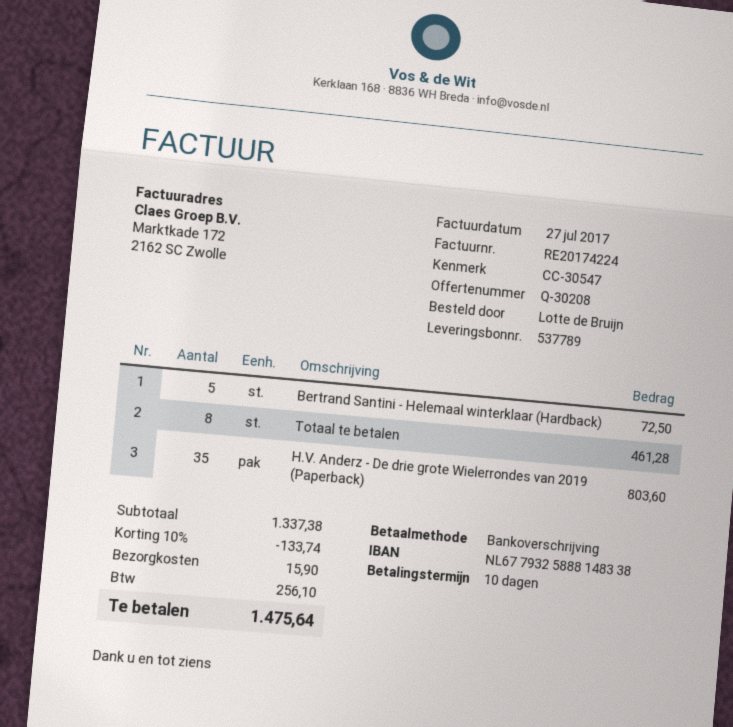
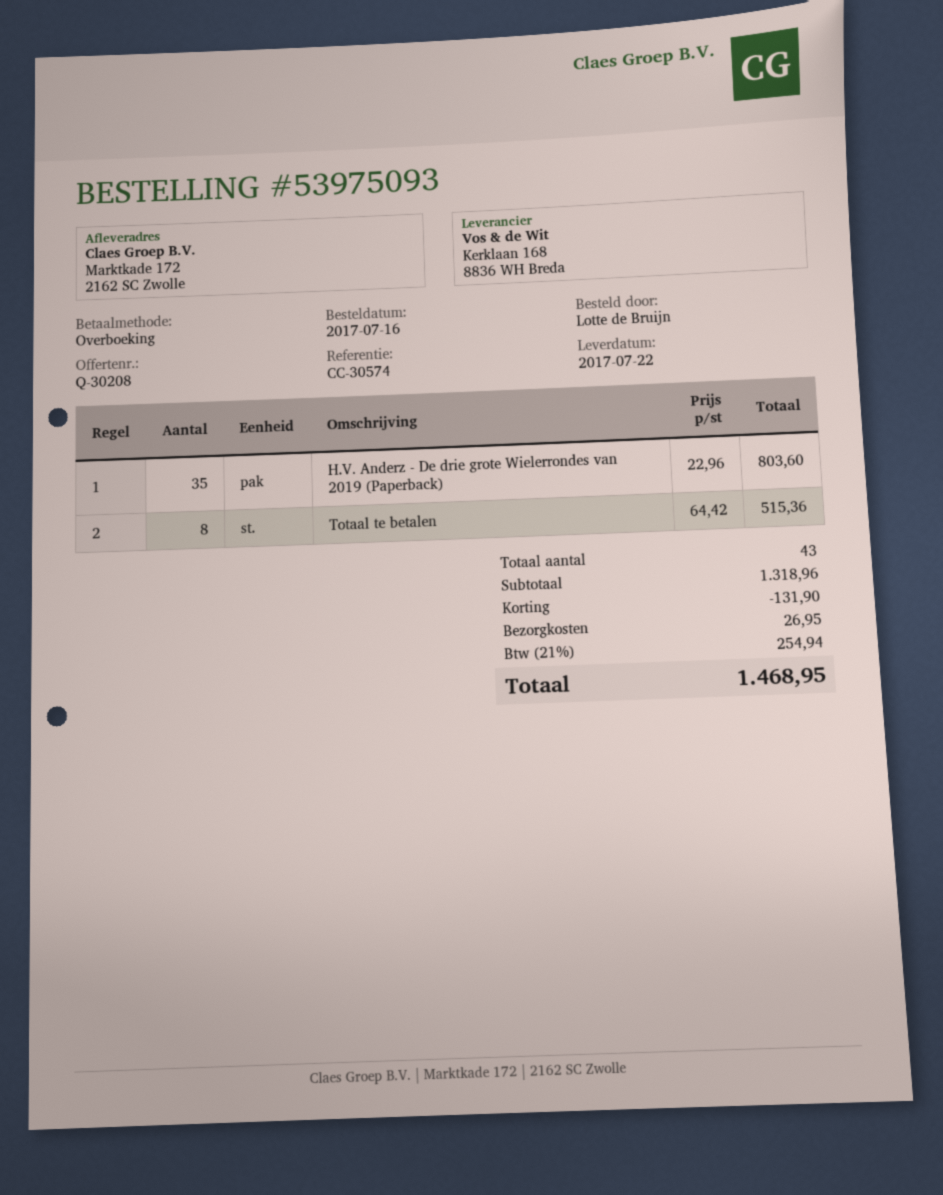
reference: CC-30547 -> CC-30574
Bertrand Santini - Helemaal winterklaar (Hardback): 5 for 72.50 -> none
Totaal te betalen: 8 for 461.28 -> 8 for 515.36
subtotal: 1337.38 -> 1318.96
discount: 133.74 -> 131.90
shipping: 15.90 -> 26.95
tax: 256.10 -> 254.94
total: 1475.64 -> 1468.95

